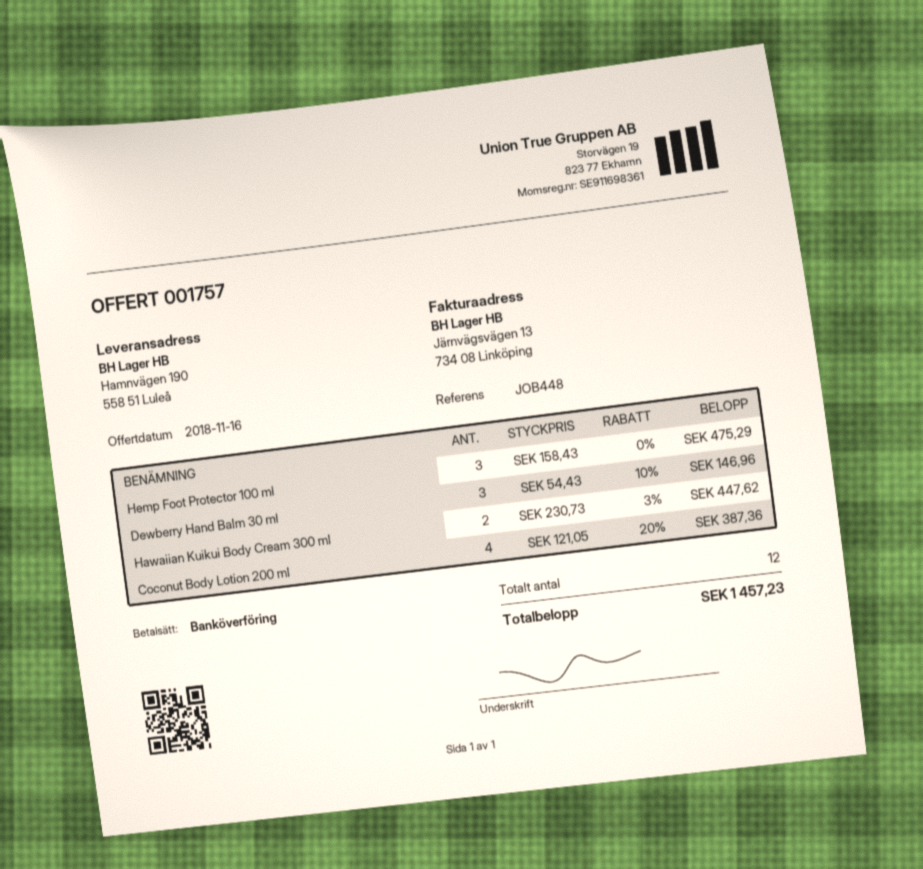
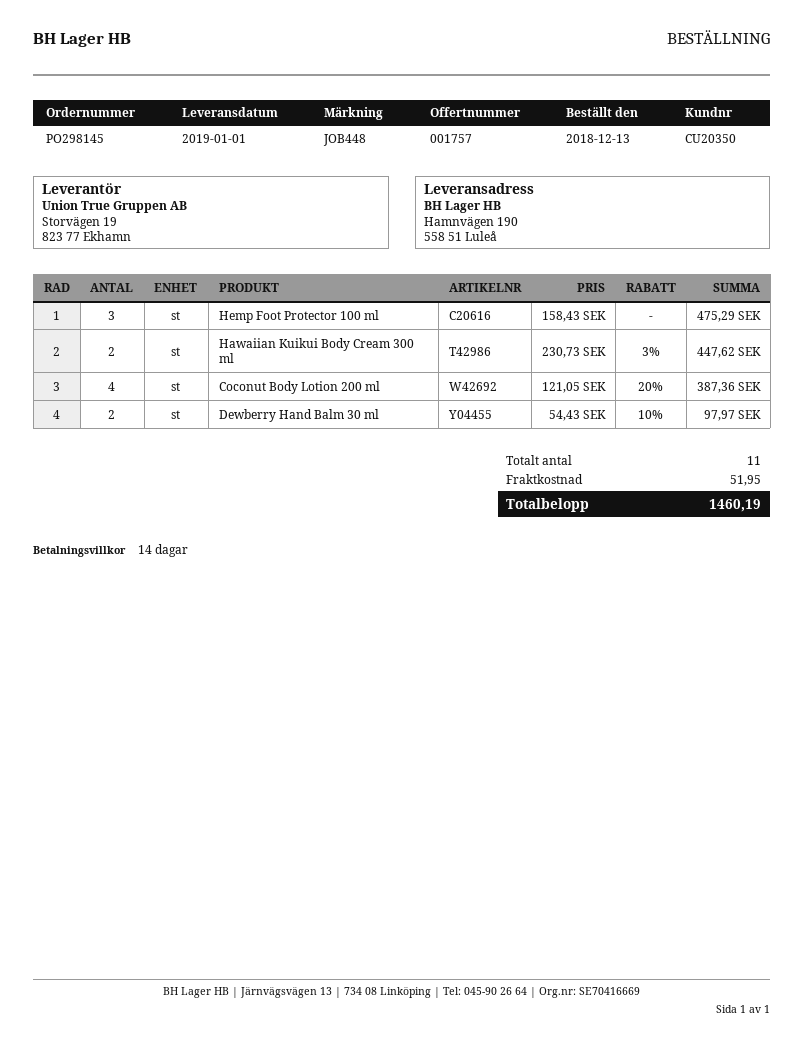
Dewberry Hand Balm 30 ml: 3 x 54.43 - 10% = 146.96 -> 2 x 54.43 - 10% = 97.97
total quantity: 12 -> 11
shipping: none -> 51.95
total: 1457.23 -> 1460.19

